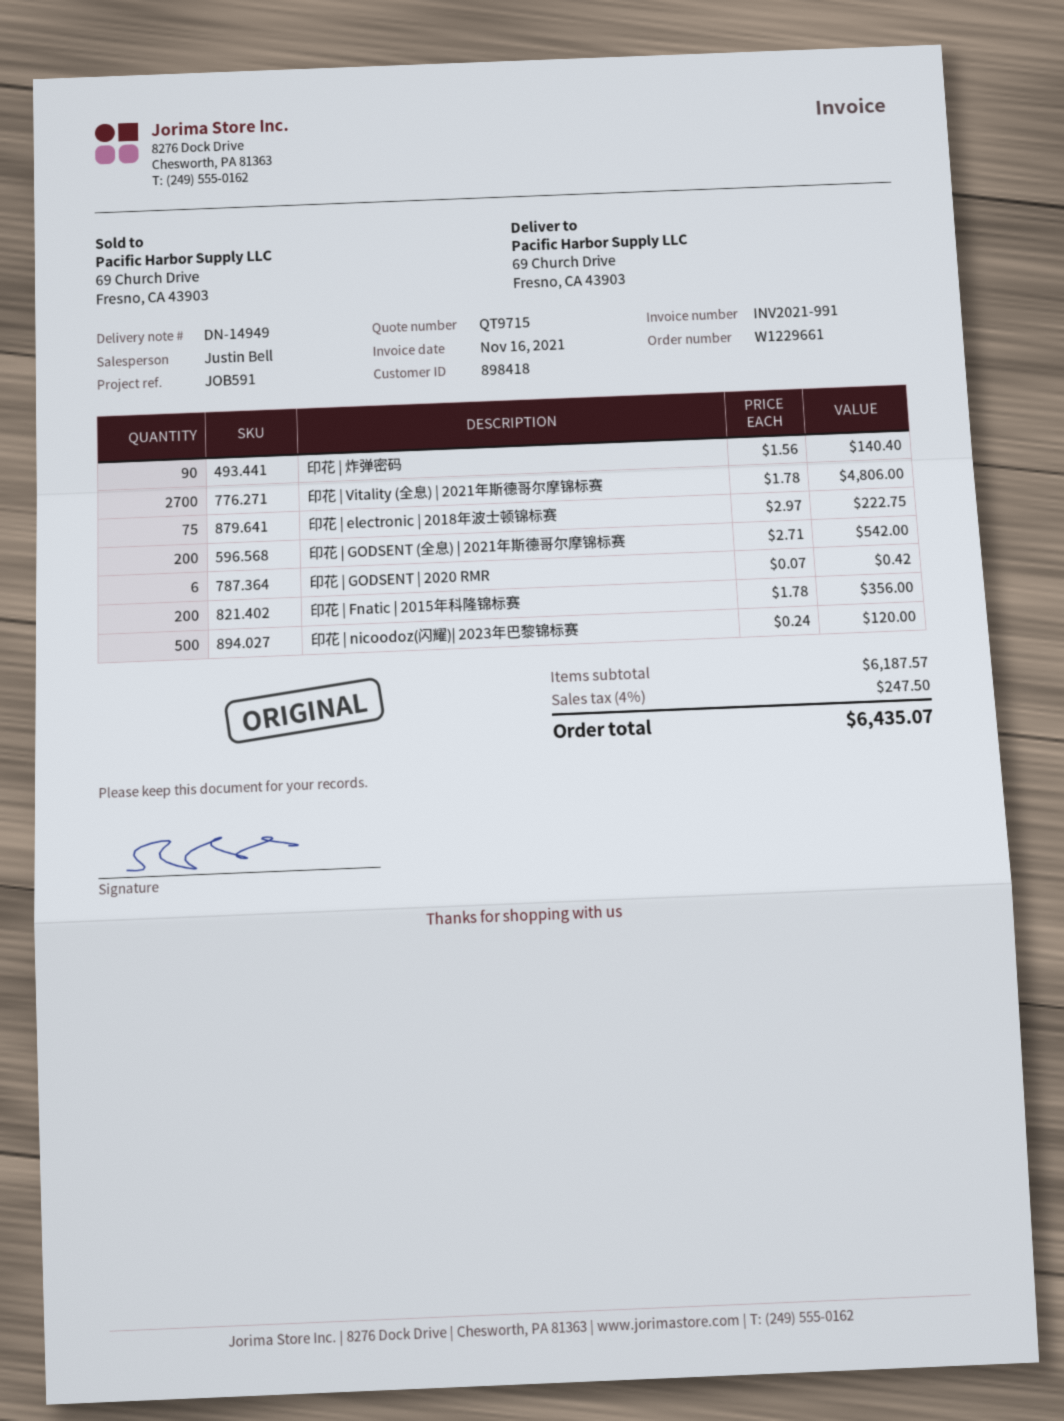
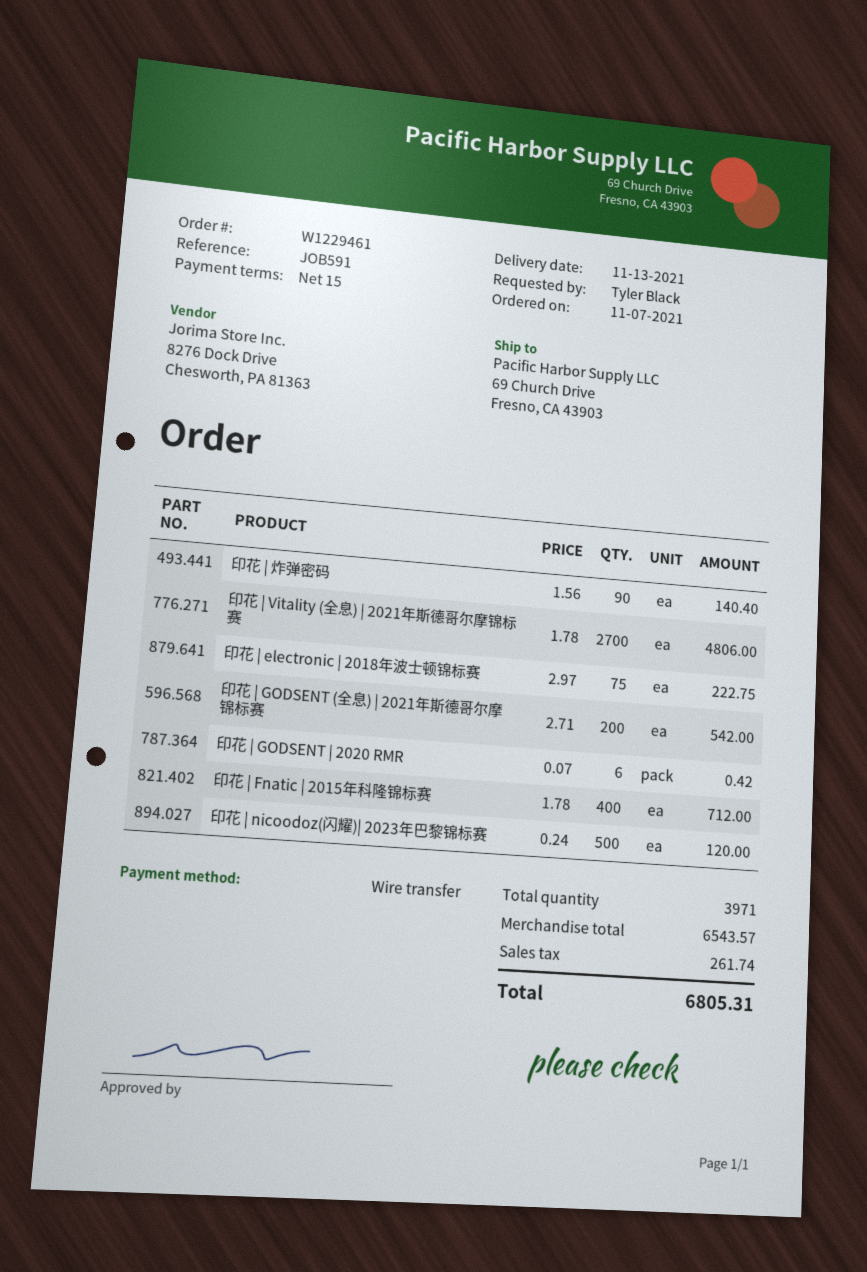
order number: W1229661 -> W1229461
印花 | Fnatic | 2015年科隆锦标赛: 200 x 1.78 = 356.00 -> 400 x 1.78 = 712.00
subtotal: 6187.57 -> 6543.57
tax: 247.50 -> 261.74
total: 6435.07 -> 6805.31

